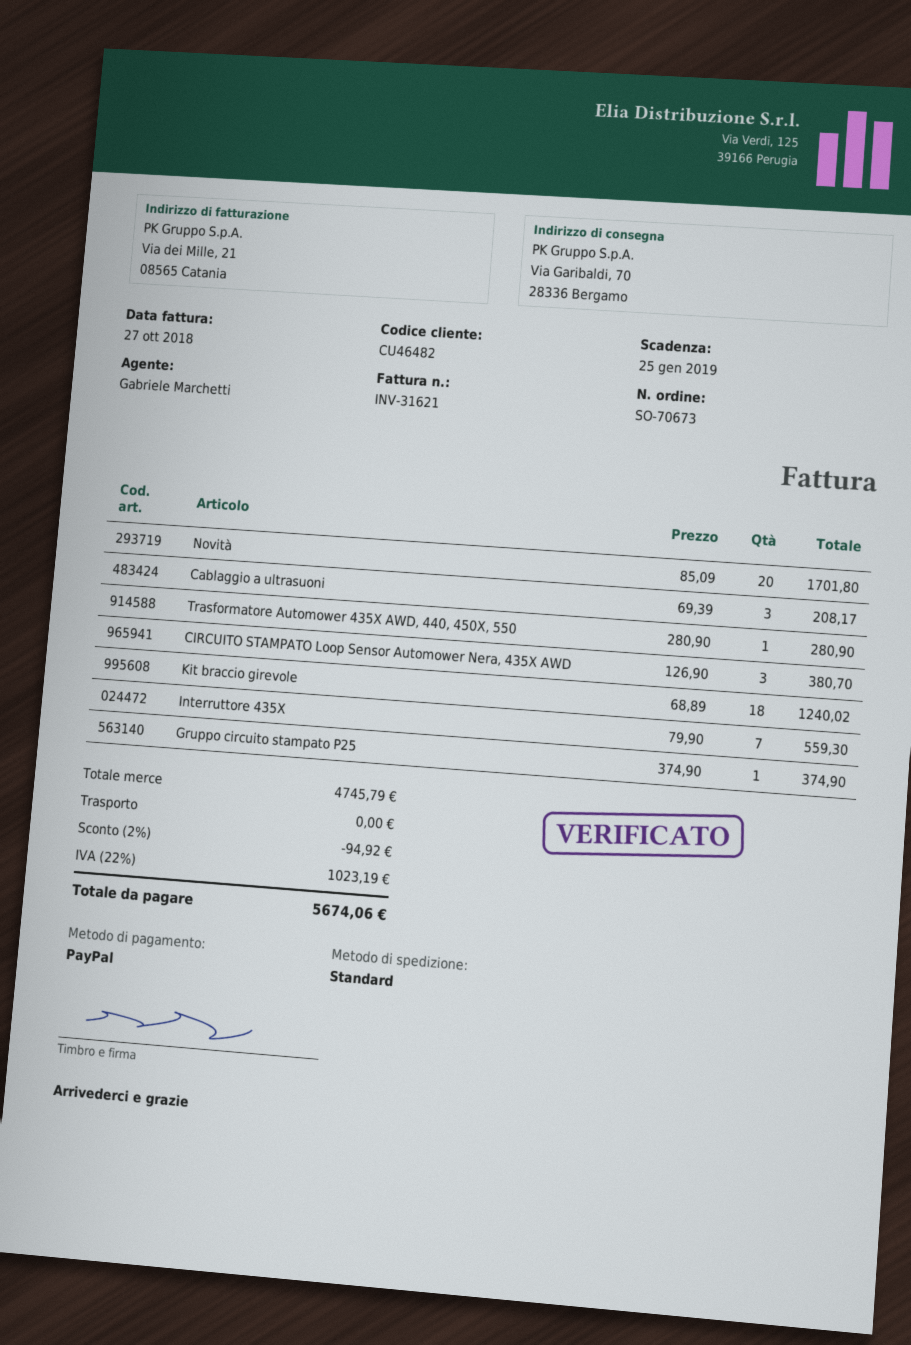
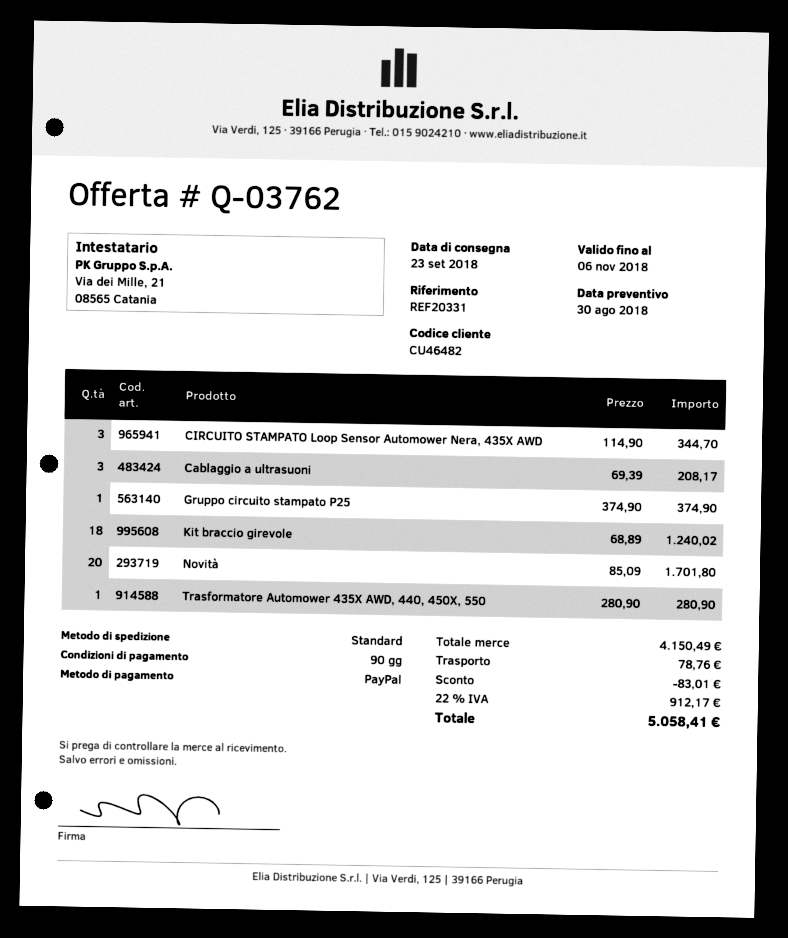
CIRCUITO STAMPATO Loop Sensor Automower Nera, 435X AWD: 3 x 126.90 = 380.70 -> 3 x 114.90 = 344.70
Interruttore 435X: 7 x 79.90 = 559.30 -> none
subtotal: 4745.79 -> 4150.49
discount: 94.92 -> 83.01
shipping: 0.00 -> 78.76
tax: 22% = 1023.19 -> 22% = 912.17
total: 5674.06 -> 5058.41

